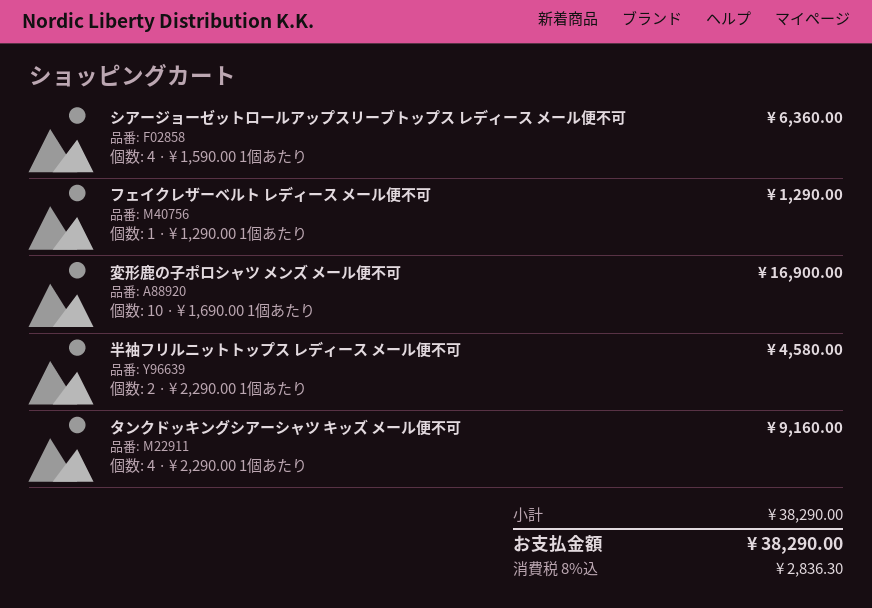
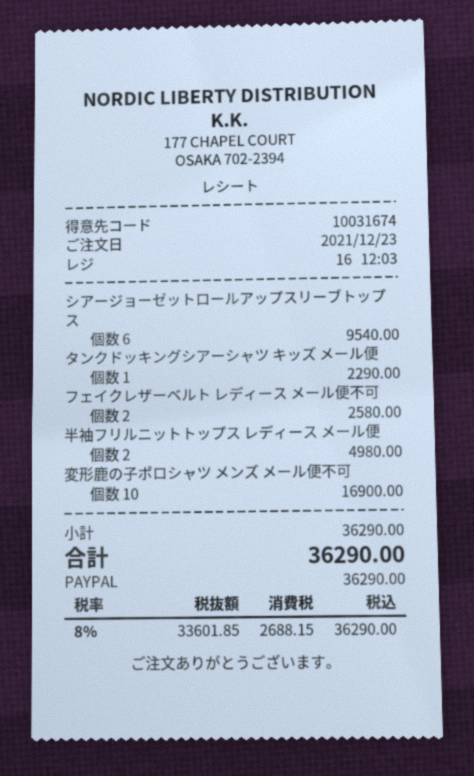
シアージョーゼットロールアップスリーブトップス レディース メール便不可: 4 for 6360.00 -> 6 for 9540.00
フェイクレザーベルト レディース メール便不可: 1 for 1290.00 -> 2 for 2580.00
半袖フリルニットトップス レディース メール便不可: 2 for 4580.00 -> 2 for 4980.00
タンクドッキングシアーシャツ キッズ メール便不可: 4 for 9160.00 -> 1 for 2290.00
subtotal: 38290.00 -> 36290.00
tax: 8% = 2836.30 -> 8% = 2688.15
total: 38290.00 -> 36290.00

